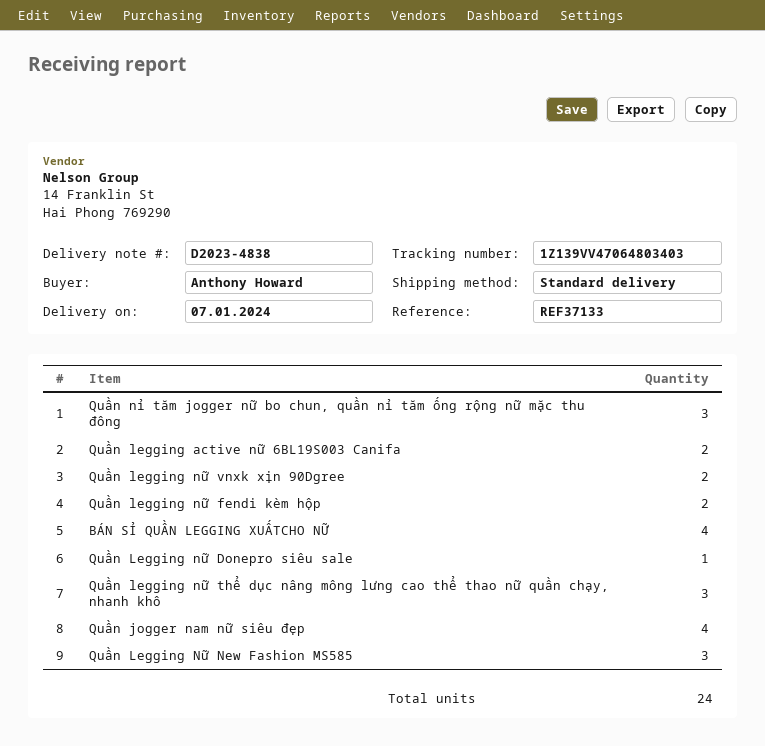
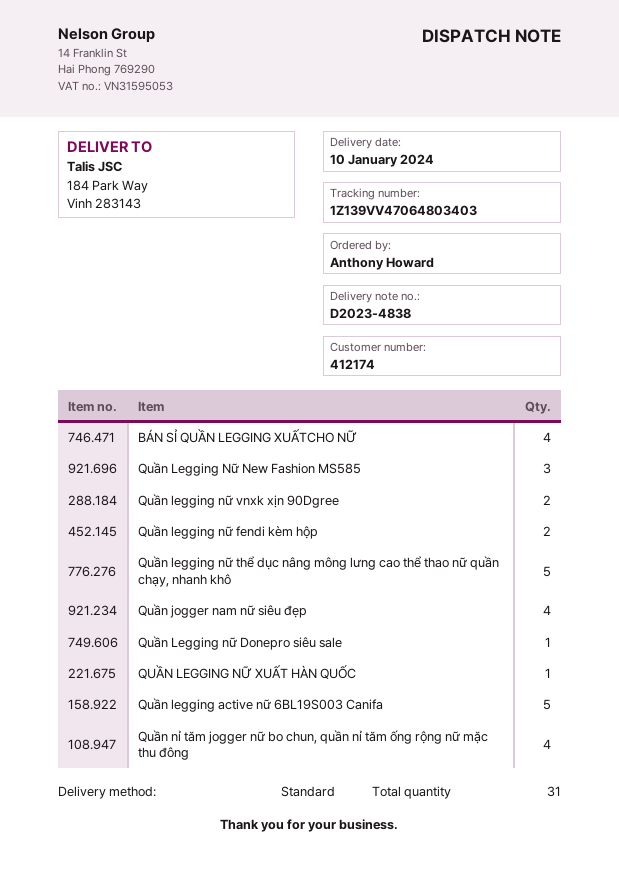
delivery date: 2024-01-07 -> 2024-01-10
Quần nỉ tăm jogger nữ bo chun, quần nỉ tăm ống rộng nữ mặc thu đông: 3 -> 4
Quần legging active nữ 6BL19S003 Canifa: 2 -> 5
Quần legging nữ thể dục nâng mông lưng cao thể thao nữ quần chạy, nhanh khô: 3 -> 5
QUẦN LEGGING NỮ XUẤT HÀN QUỐC: none -> 1
total quantity: 24 -> 31

